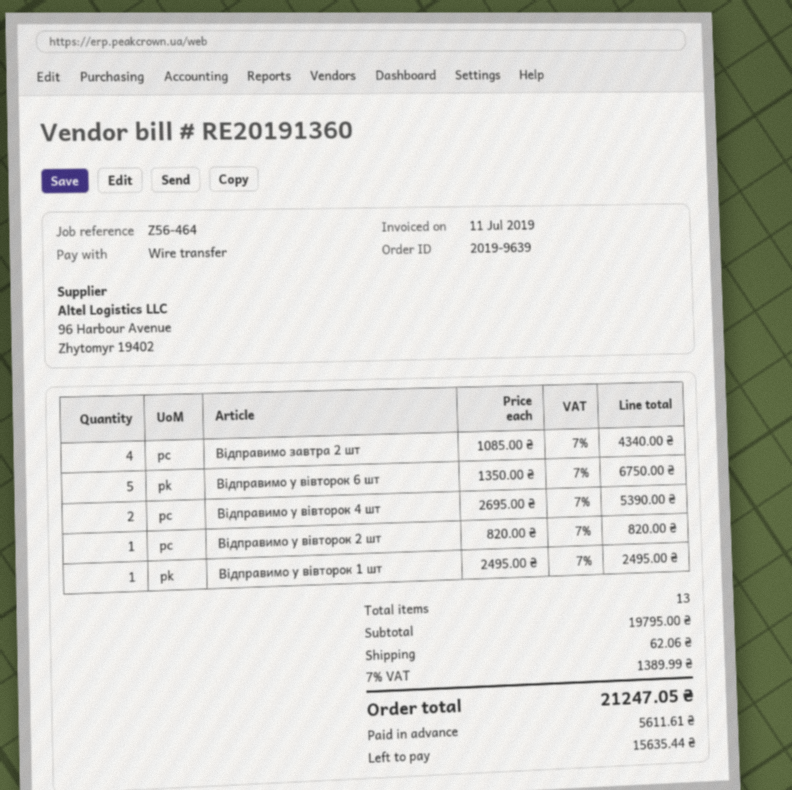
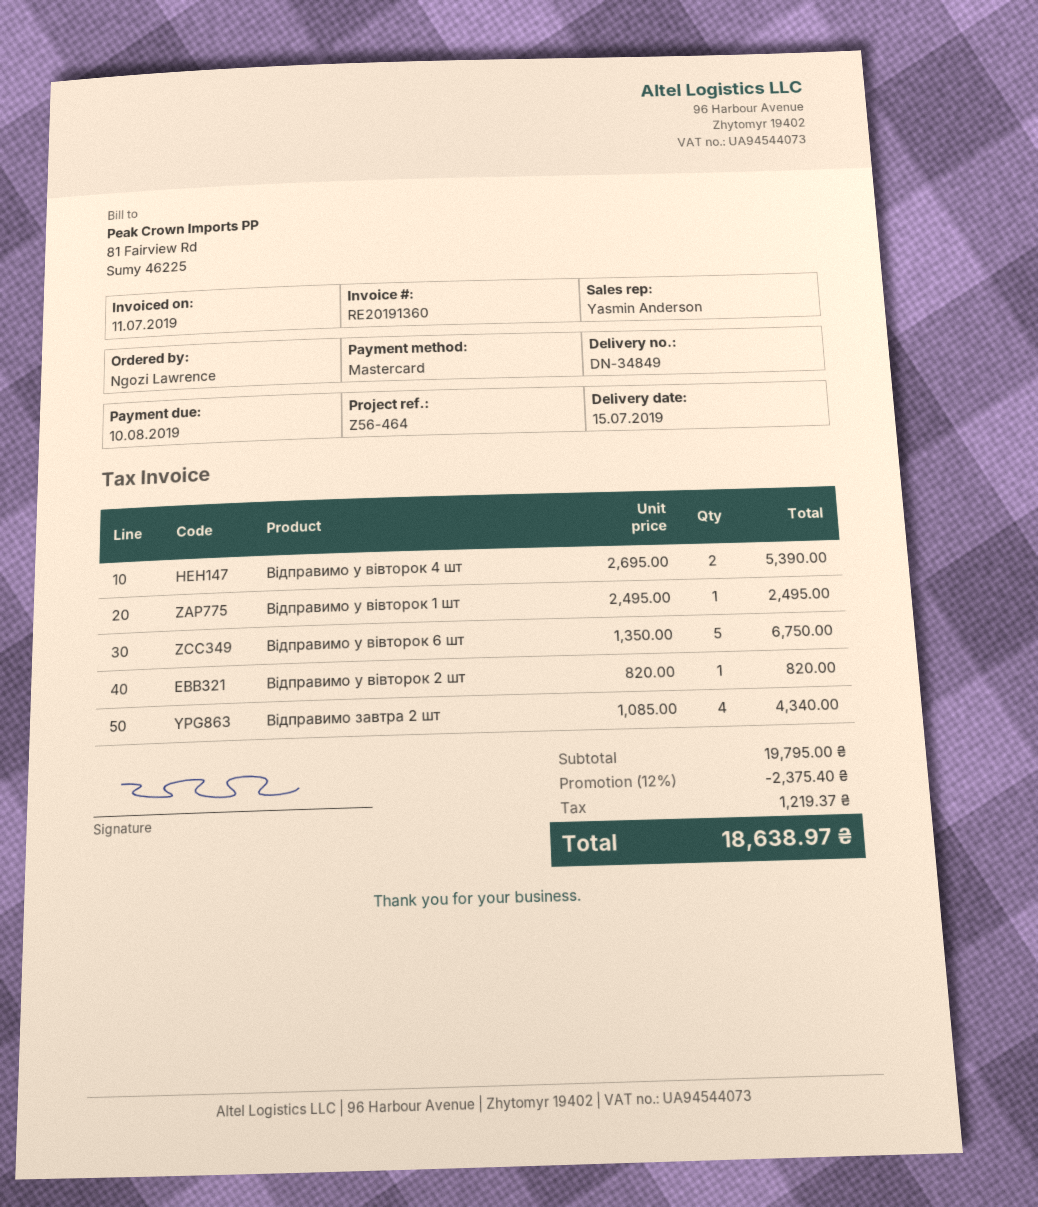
payment method: bank transfer -> Mastercard
discount: none -> 12% = 2375.40
shipping: 62.06 -> none
tax: 1389.99 -> 1219.37
total: 21247.05 -> 18638.97

